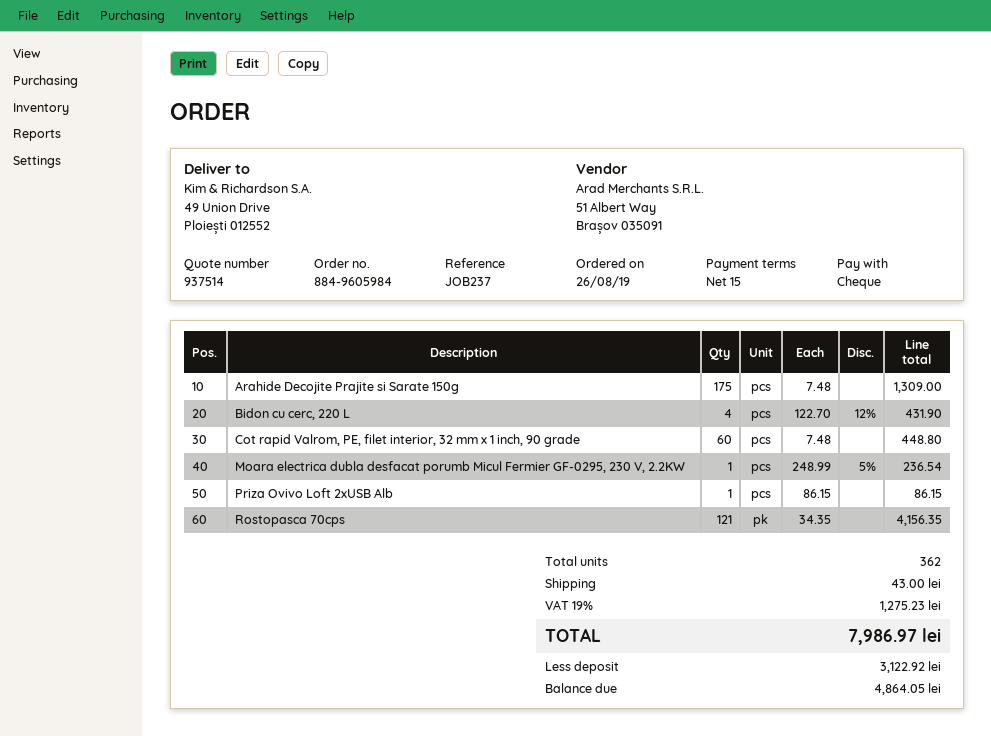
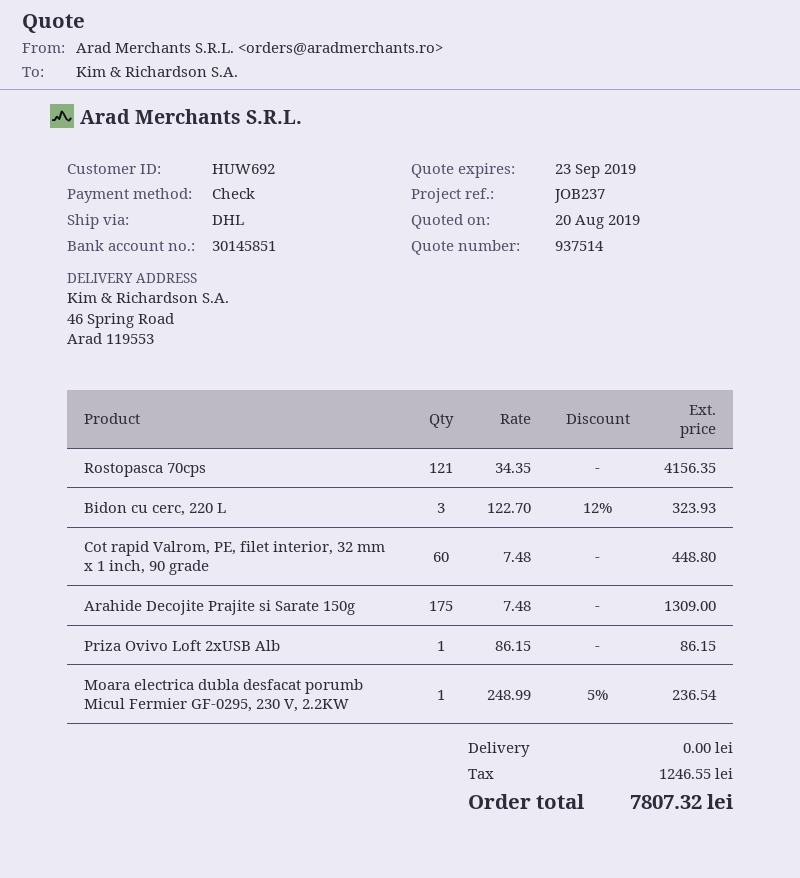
ship to: 49 Union Drive, Ploiești 012552 -> 46 Spring Road, Arad 119553
Bidon cu cerc, 220 L: 4 x 122.70 - 12% = 431.90 -> 3 x 122.70 - 12% = 323.93
shipping: 43.00 -> 0.00
tax: 1275.23 -> 1246.55
total: 7986.97 -> 7807.32

